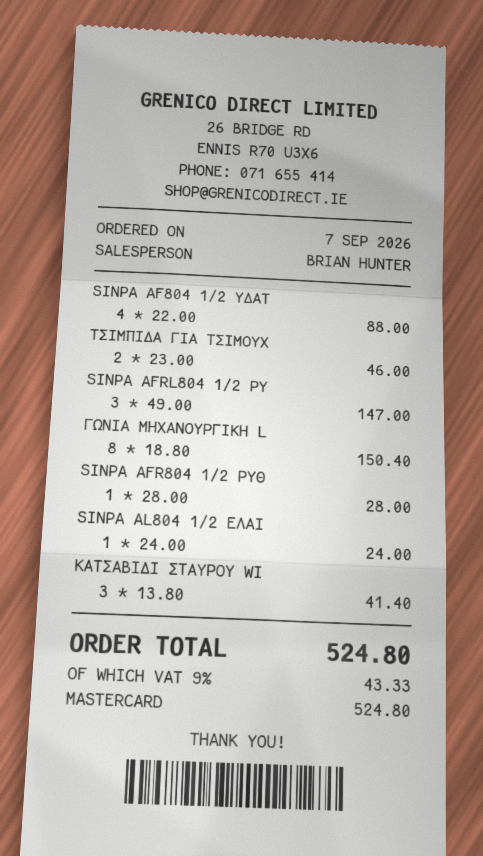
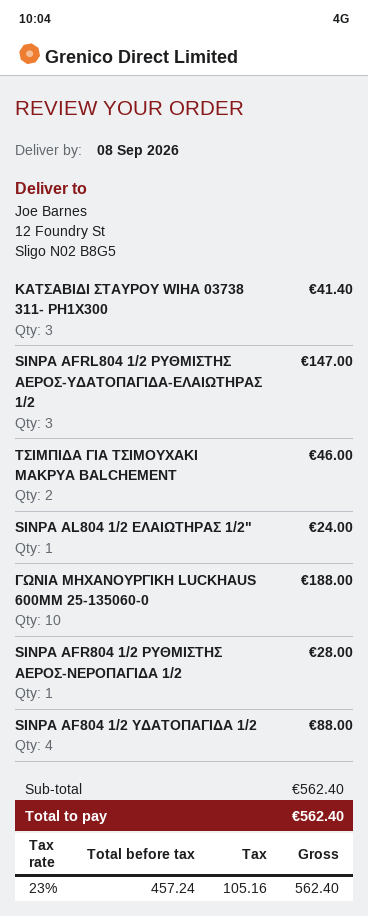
ΓΩΝΙΑ ΜΗΧΑΝΟΥΡΓΙΚΗ L: 8 for 150.40 -> 10 for 188.00
tax: 9% = 43.33 -> 23% = 105.16
total: 524.80 -> 562.40

